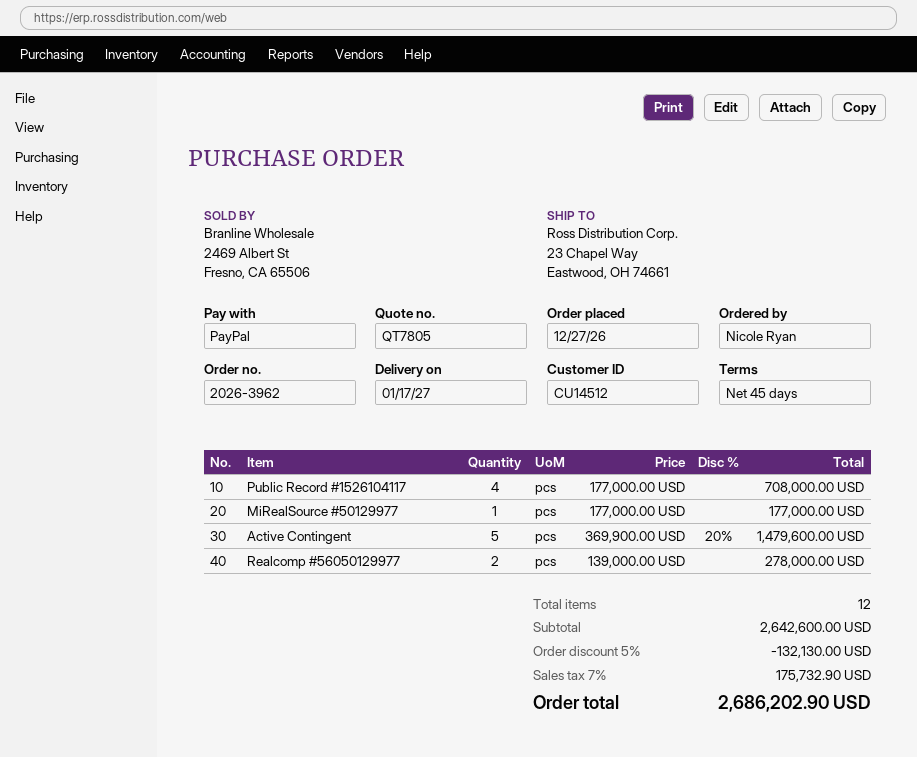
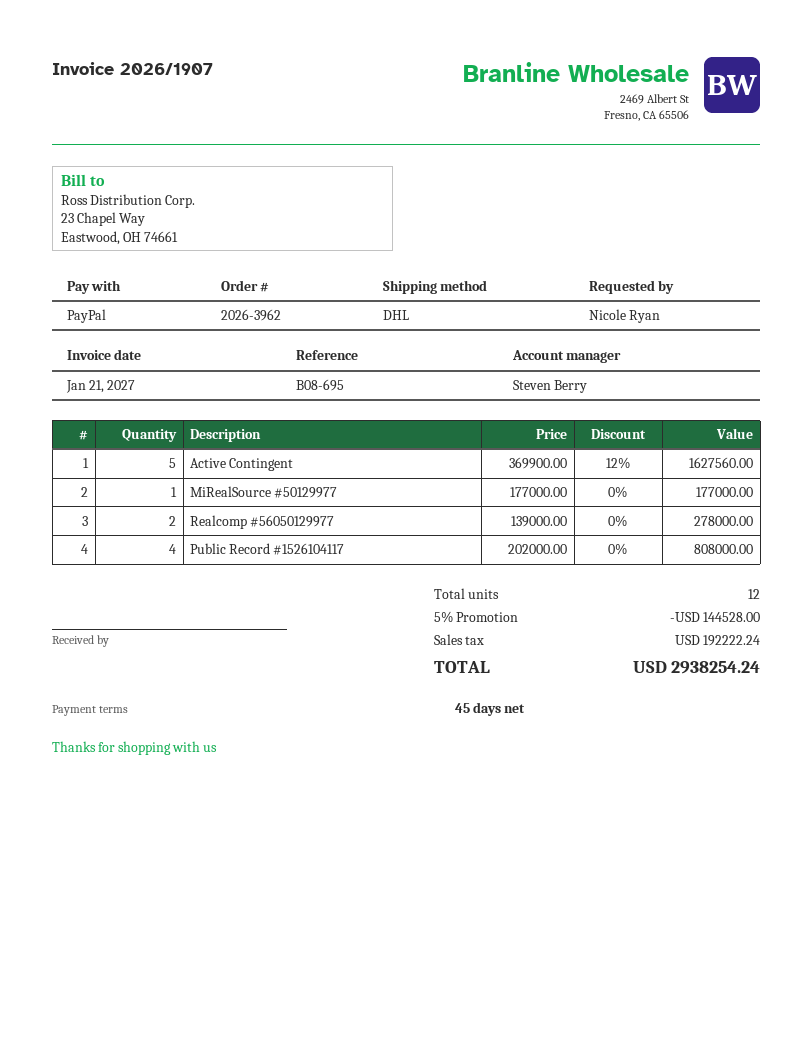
Public Record #1526104117: 4 x 177000.00 = 708000.00 -> 4 x 202000.00 = 808000.00
Active Contingent: 5 x 369900.00 - 20% = 1479600.00 -> 5 x 369900.00 - 12% = 1627560.00
discount: 5% = 132130.00 -> 5% = 144528.00
tax: 175732.90 -> 192222.24
total: 2686202.90 -> 2938254.24

